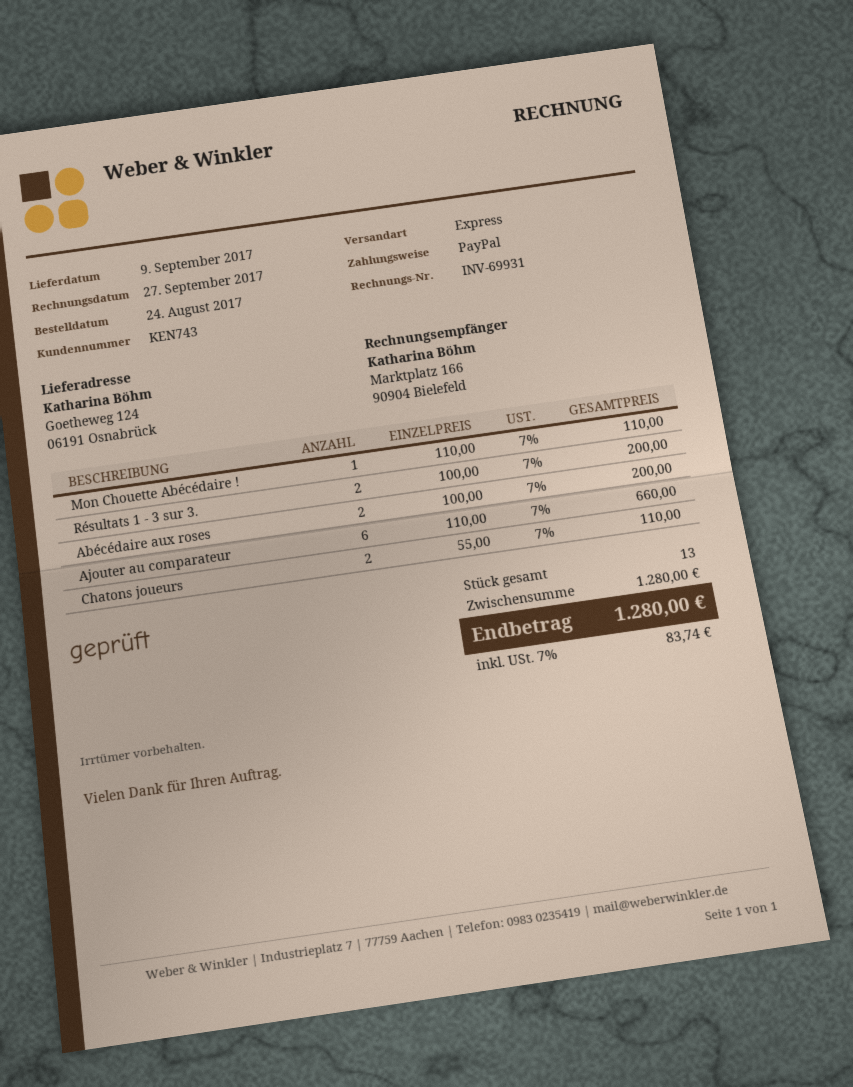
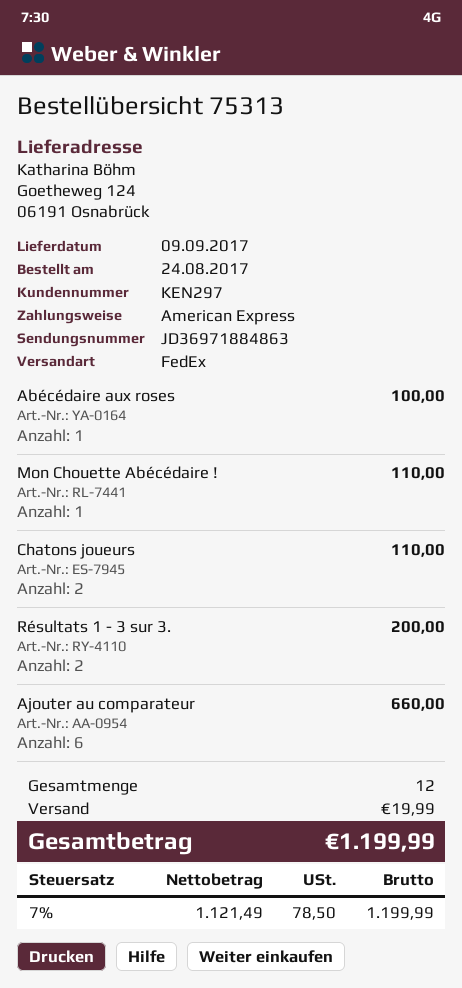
customer number: KEN743 -> KEN297
payment method: PayPal -> American Express
shipping method: express -> FedEx
Abécédaire aux roses: 2 for 200.00 -> 1 for 100.00
total quantity: 13 -> 12
shipping: none -> 19.99
tax: 7% = 83.74 -> 7% = 78.50
total: 1280.00 -> 1199.99

